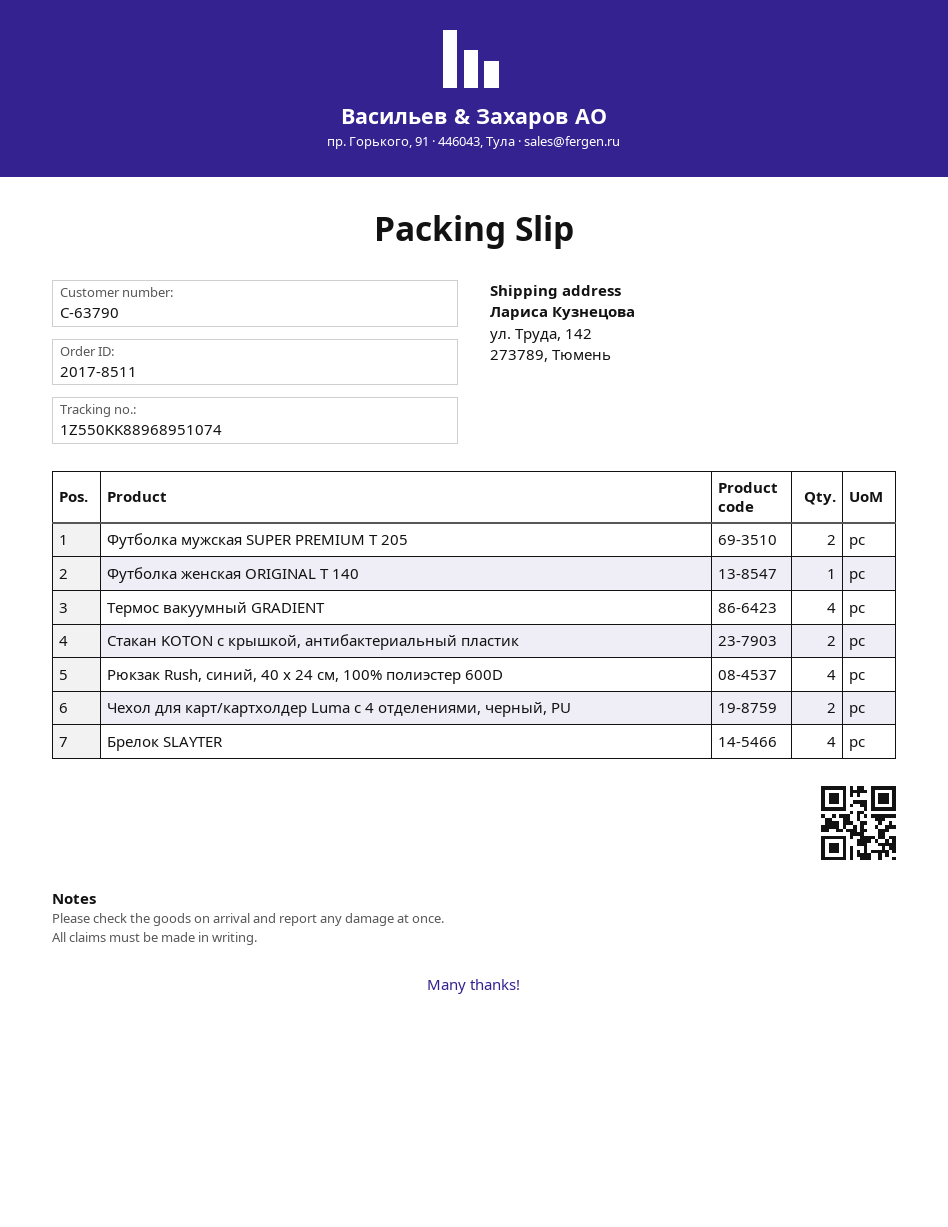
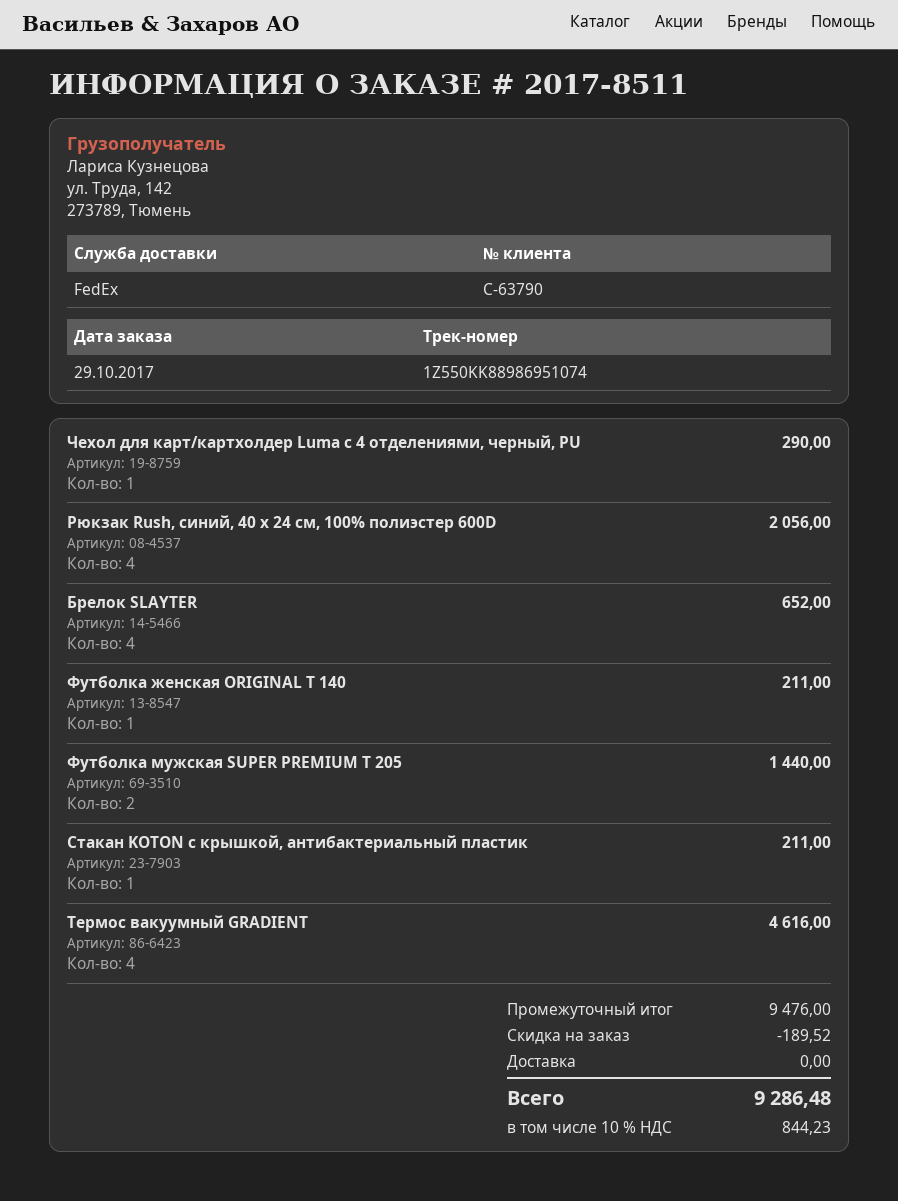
tracking number: 1Z550KK88968951074 -> 1Z550KK88986951074
Стакан KOTON с крышкой, антибактериальный пластик: 2 -> 1
Чехол для карт/картхолдер Luma с 4 отделениями, черный, PU: 2 -> 1

